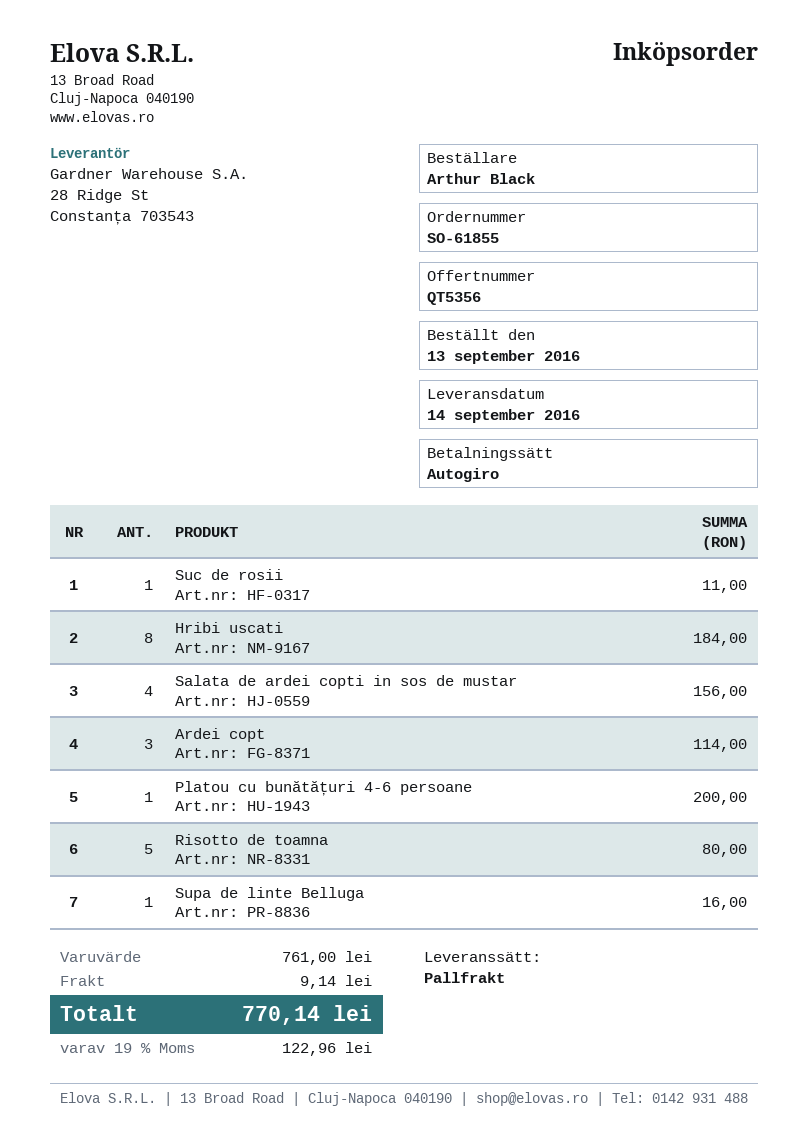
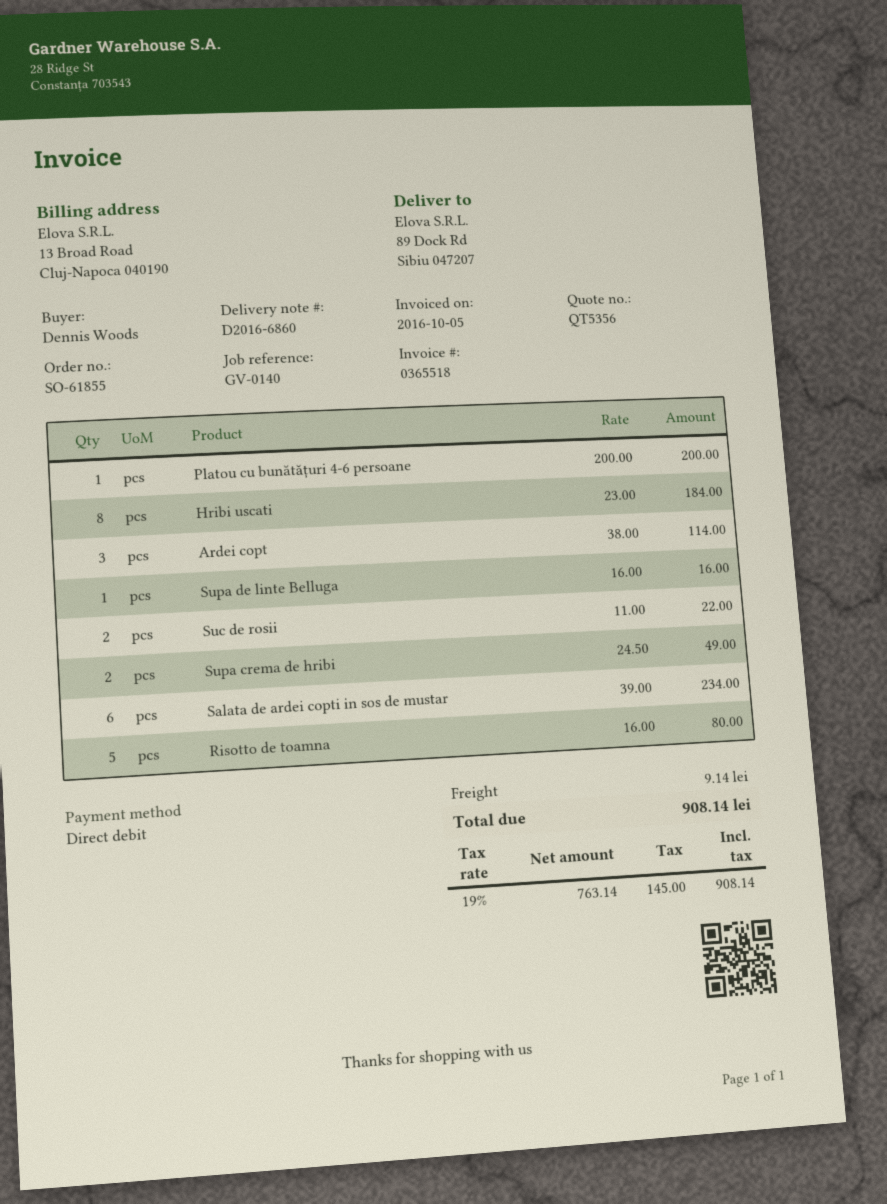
ordered by: Arthur Black -> Dennis Woods
Suc de rosii: 1 for 11.00 -> 2 for 22.00
Salata de ardei copti in sos de mustar: 4 for 156.00 -> 6 for 234.00
Supa crema de hribi: none -> 2 for 49.00
tax: 19% = 122.96 -> 19% = 145.00
total: 770.14 -> 908.14

